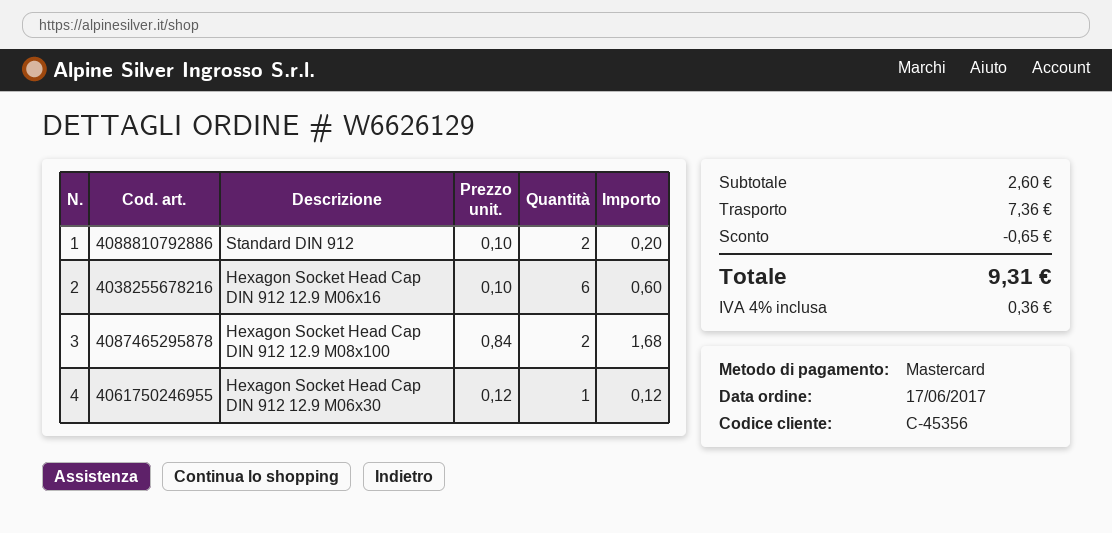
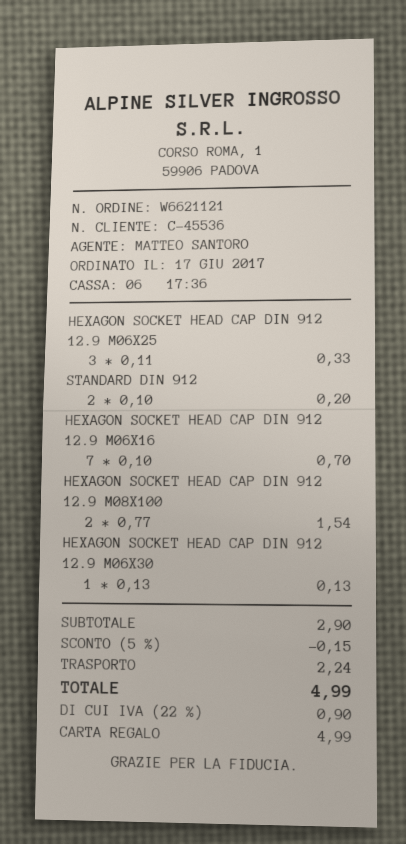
order number: W6626129 -> W6621121
customer number: C-45356 -> C-45536
payment method: Mastercard -> gift card
Hexagon Socket Head Cap DIN 912 12.9 M06x16: 6 x 0.10 = 0.60 -> 7 x 0.10 = 0.70
Hexagon Socket Head Cap DIN 912 12.9 M08x100: 2 x 0.84 = 1.68 -> 2 x 0.77 = 1.54
Hexagon Socket Head Cap DIN 912 12.9 M06x30: 1 x 0.12 = 0.12 -> 1 x 0.13 = 0.13
HEXAGON SOCKET HEAD CAP DIN 912 12.9 M06X25: none -> 3 x 0.11 = 0.33
subtotal: 2.60 -> 2.90
discount: 0.65 -> 0.15
shipping: 7.36 -> 2.24
tax: 4% = 0.36 -> 22% = 0.90
total: 9.31 -> 4.99

